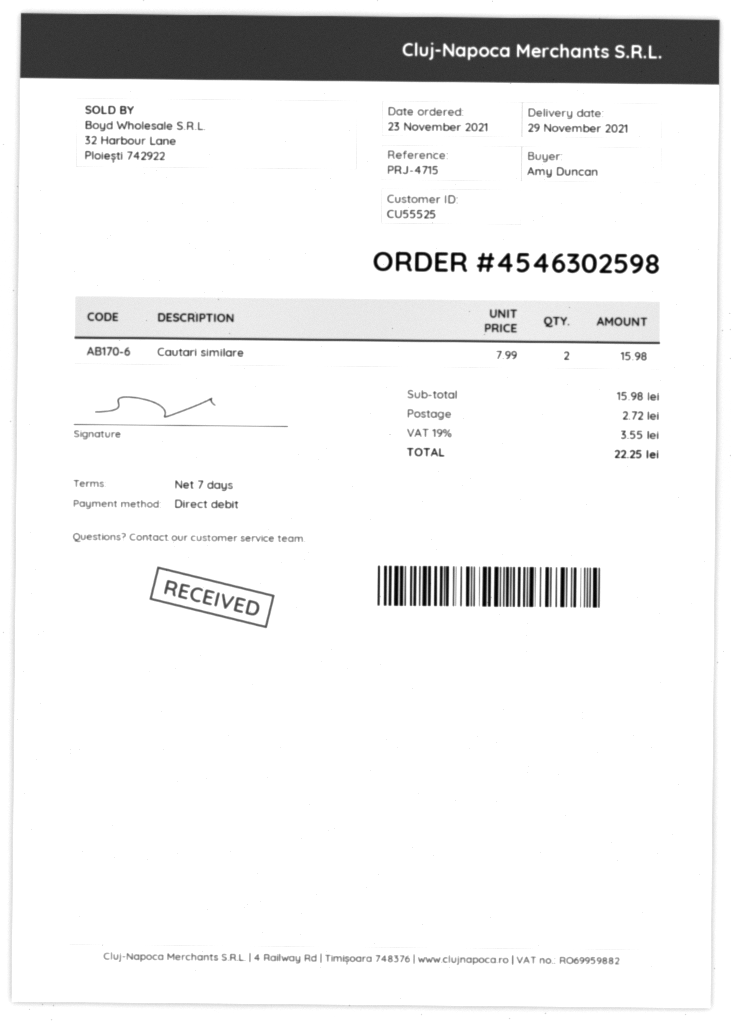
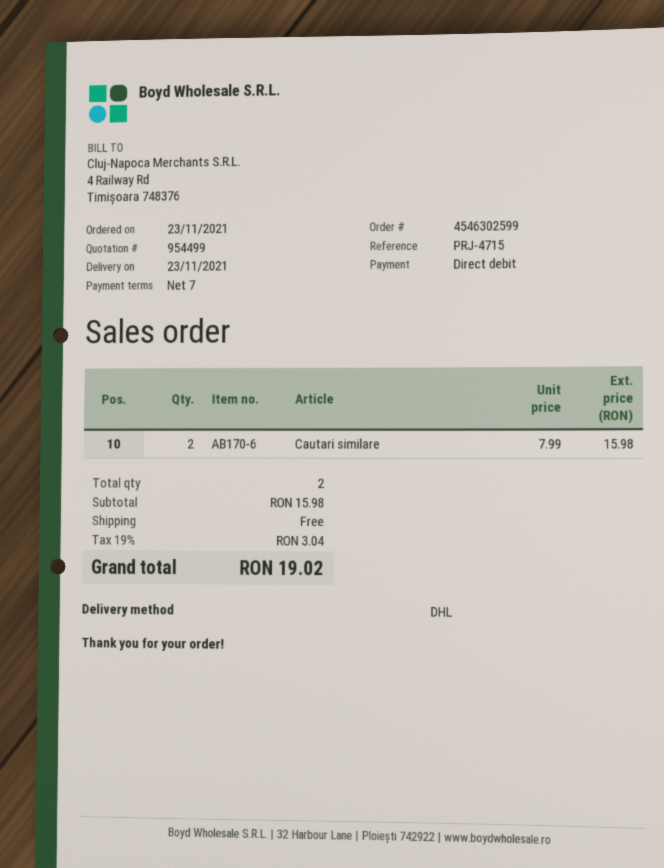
order number: 4546302598 -> 4546302599
delivery date: 2021-11-29 -> 2021-11-23
shipping: 2.72 -> 0.00
tax: 19% = 3.55 -> 19% = 3.04
total: 22.25 -> 19.02

